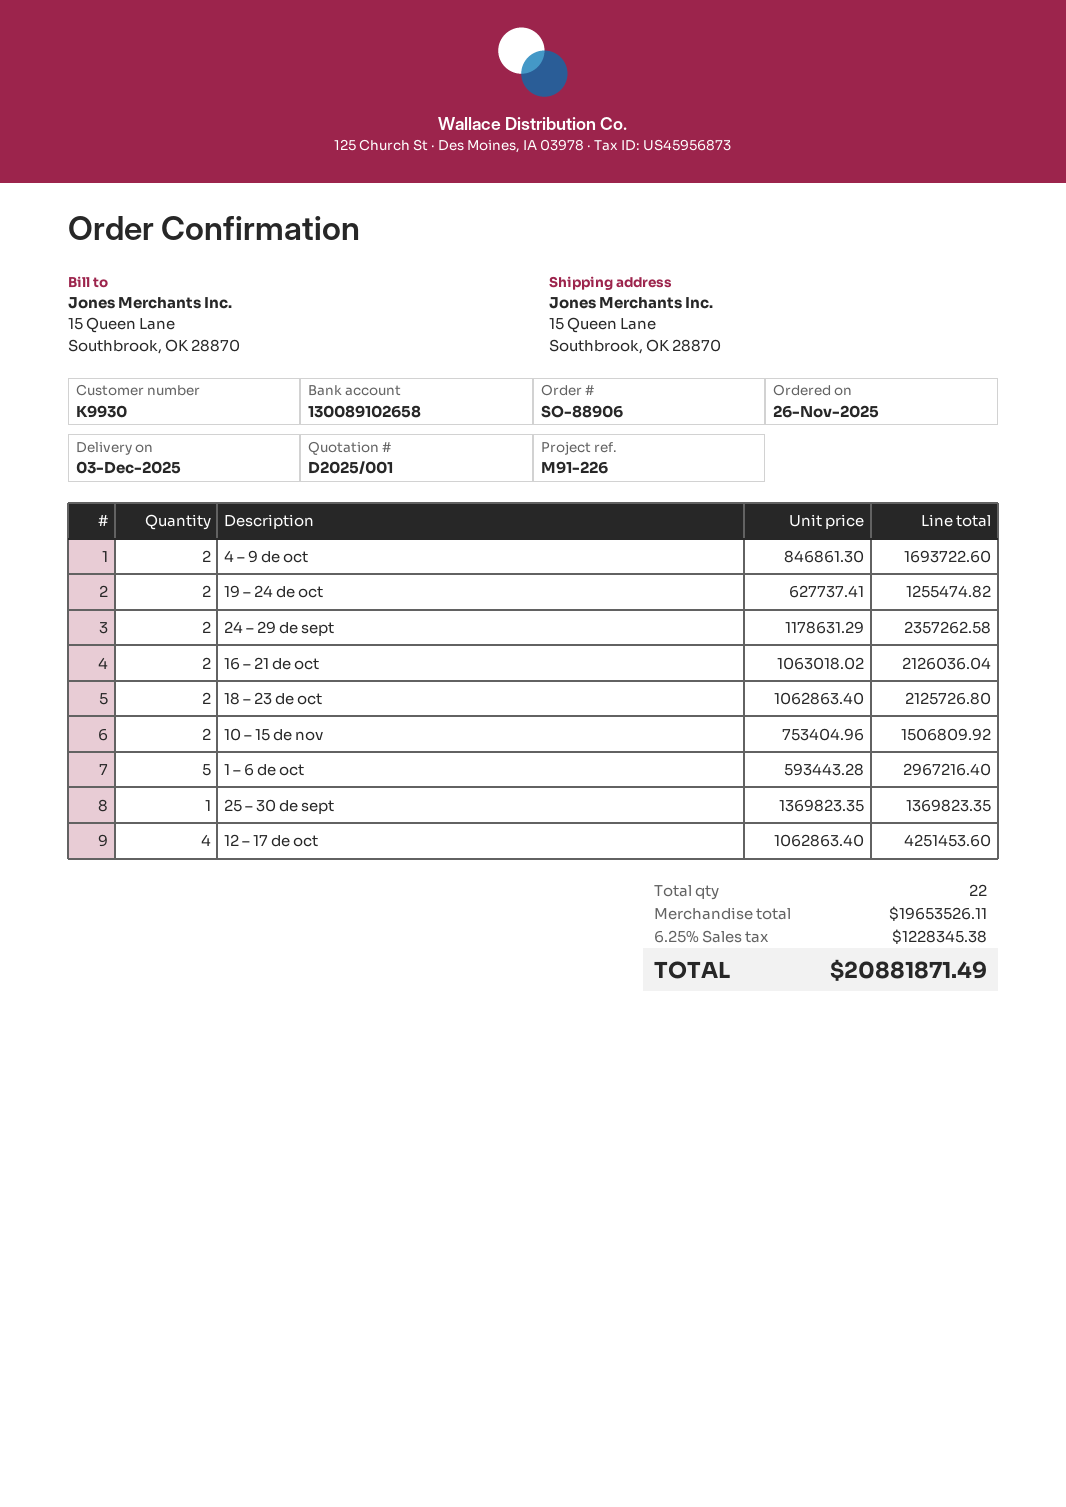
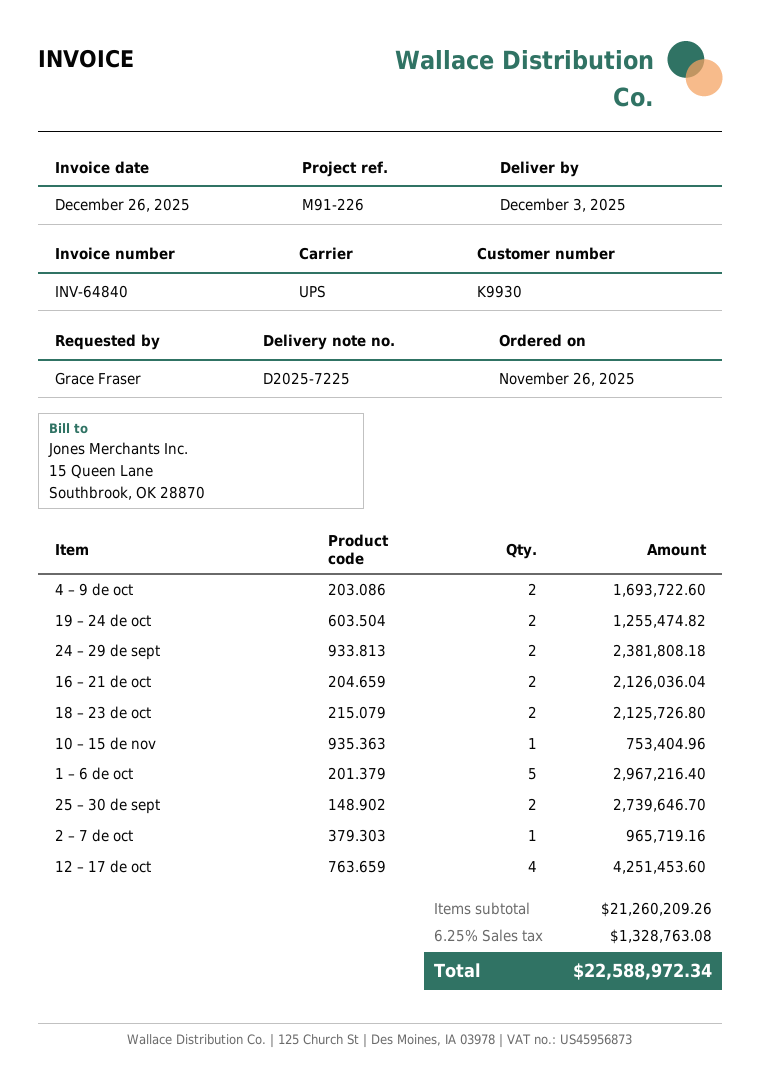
24 – 29 de sept: 2 for 2357262.58 -> 2 for 2381808.18
10 – 15 de nov: 2 for 1506809.92 -> 1 for 753404.96
25 – 30 de sept: 1 for 1369823.35 -> 2 for 2739646.70
2 – 7 de oct: none -> 1 for 965719.16
subtotal: 19653526.11 -> 21260209.26
tax: 6.25% = 1228345.38 -> 6.25% = 1328763.08
total: 20881871.49 -> 22588972.34

